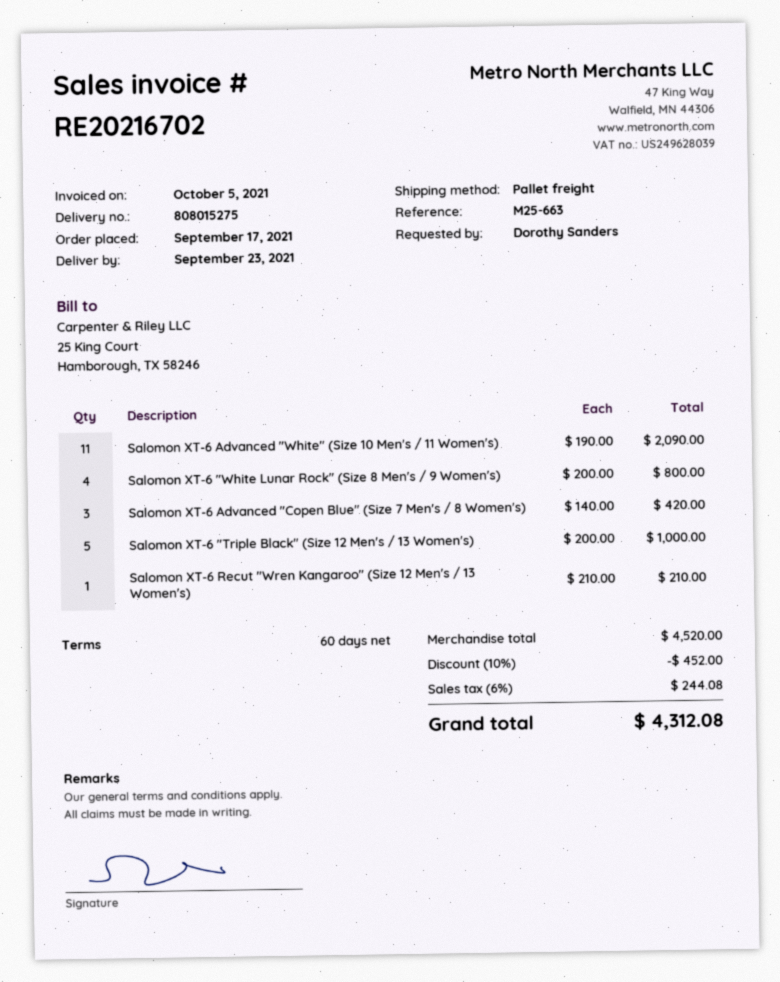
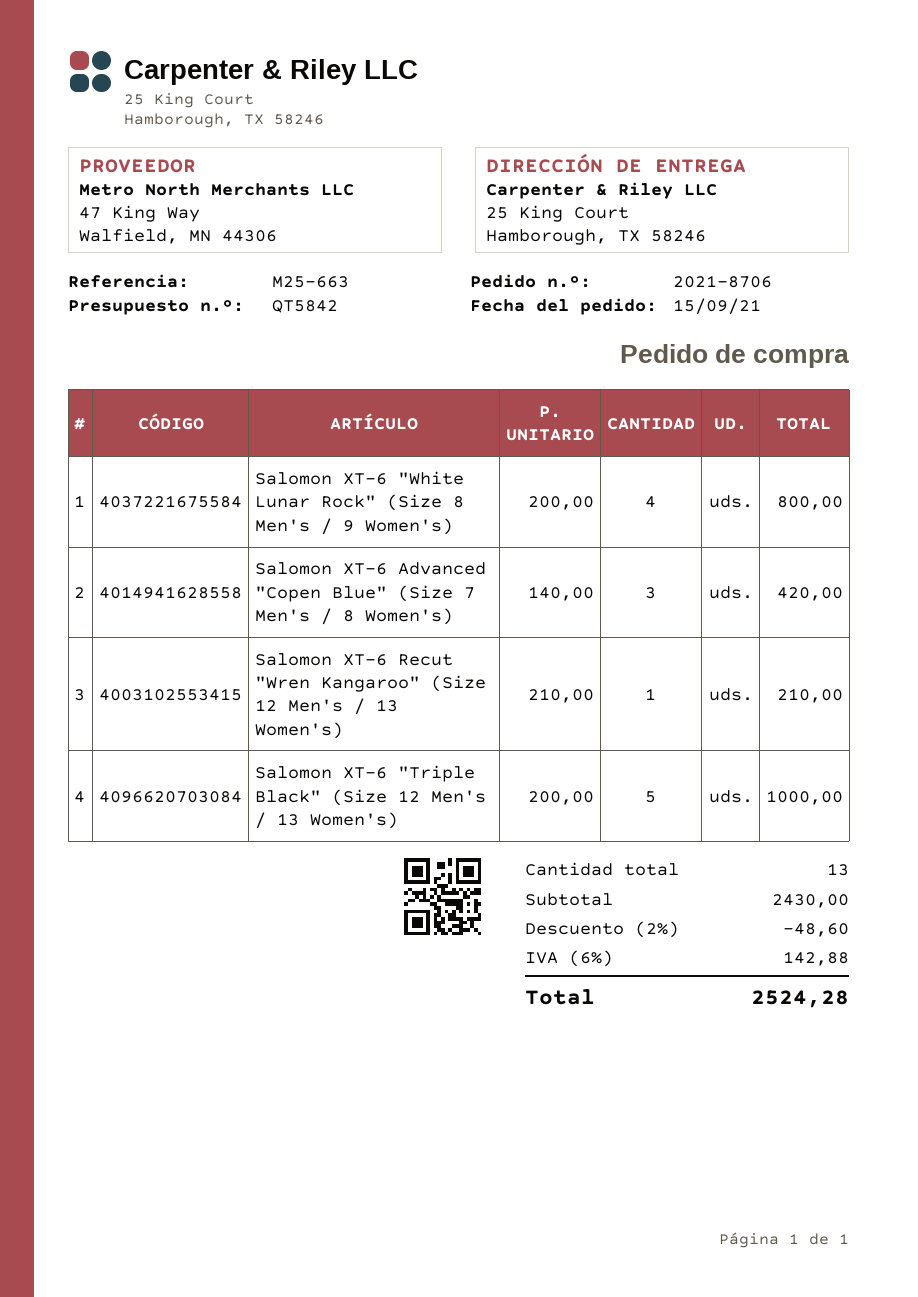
order date: 2021-09-17 -> 2021-09-15
Salomon XT-6 Advanced "White" (Size 10 Men's / 11 Women's): 11 x 190.00 = 2090.00 -> none
subtotal: 4520.00 -> 2430.00
discount: 10% = 452.00 -> 2% = 48.60
tax: 6% = 244.08 -> 6% = 142.88
total: 4312.08 -> 2524.28

